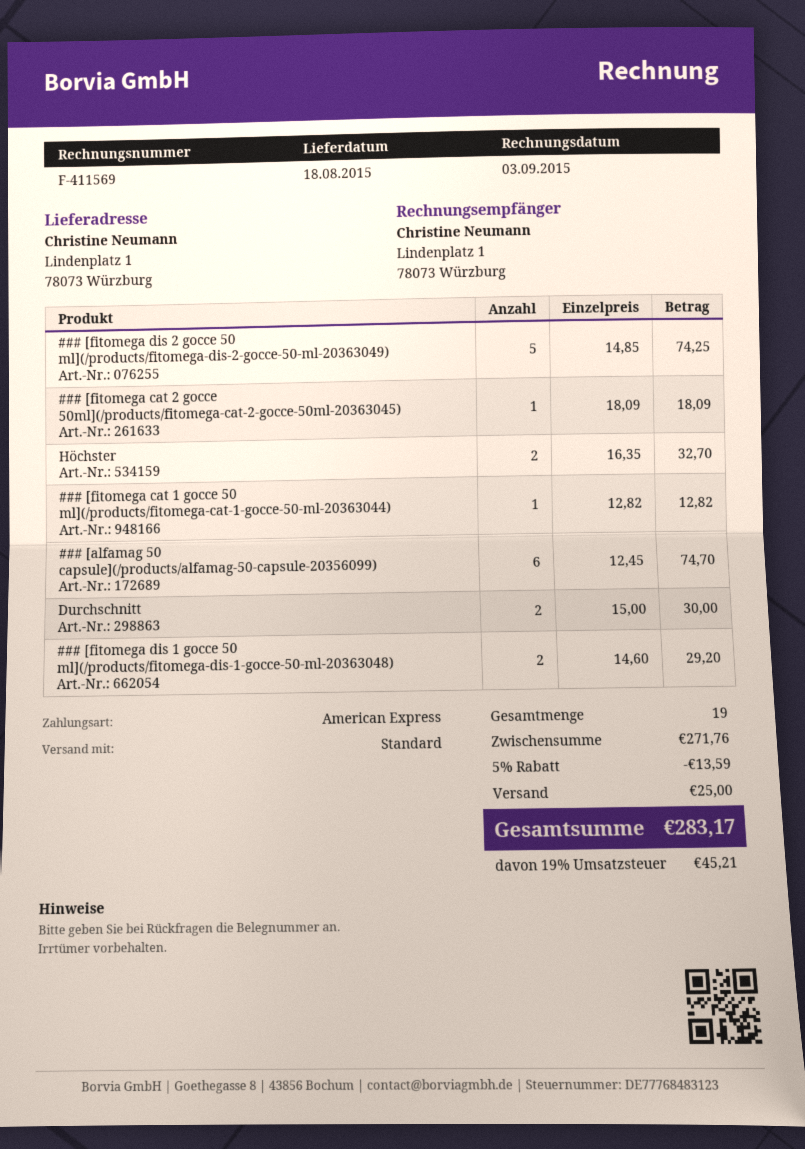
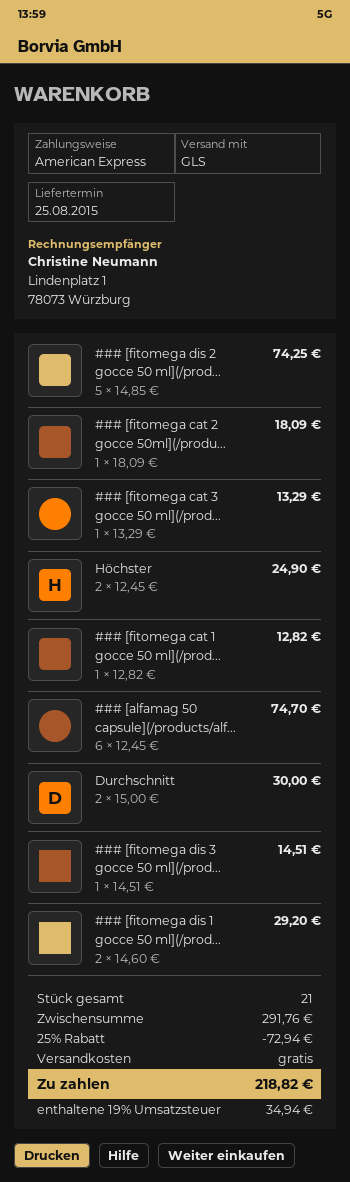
delivery date: 2015-08-18 -> 2015-08-25
shipping method: standard -> GLS
Höchster: 2 x 16.35 = 32.70 -> 2 x 12.45 = 24.90
### [fitomega cat 3 gocce 50 ml](/prod...: none -> 1 x 13.29 = 13.29
### [fitomega dis 3 gocce 50 ml](/prod...: none -> 1 x 14.51 = 14.51
total quantity: 19 -> 21
subtotal: 271.76 -> 291.76
discount: 5% = 13.59 -> 25% = 72.94
shipping: 25.00 -> 0.00
tax: 19% = 45.21 -> 19% = 34.94
total: 283.17 -> 218.82

